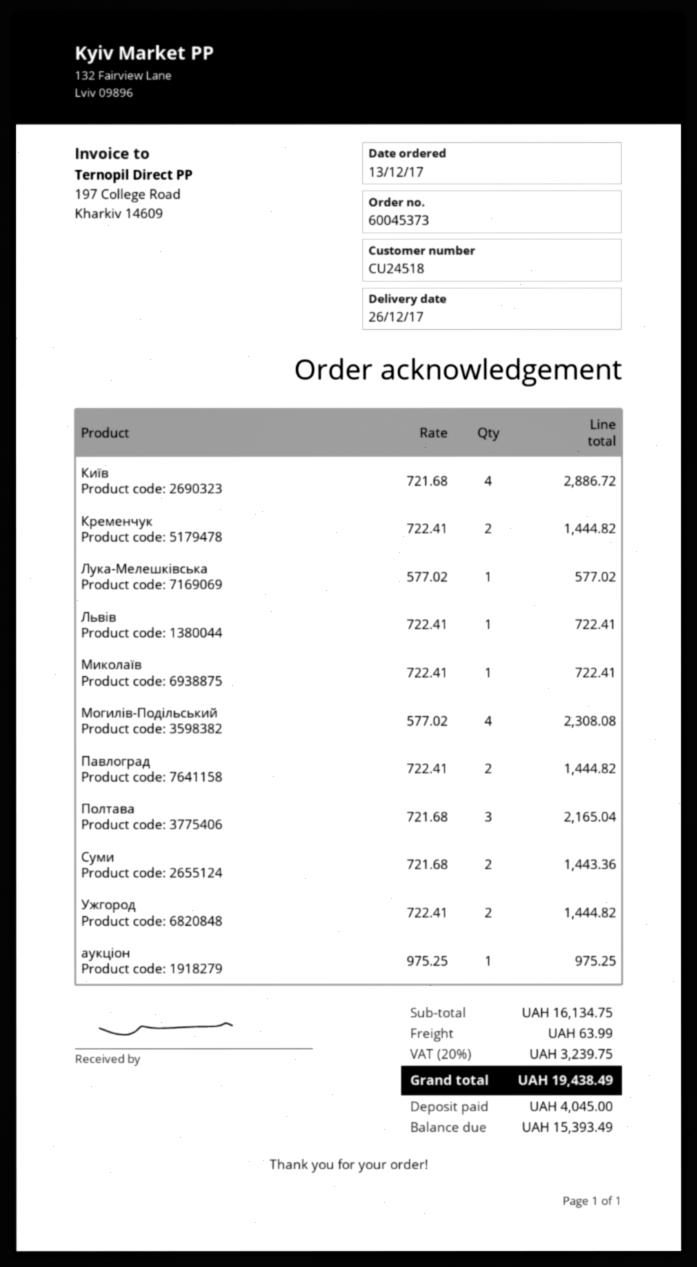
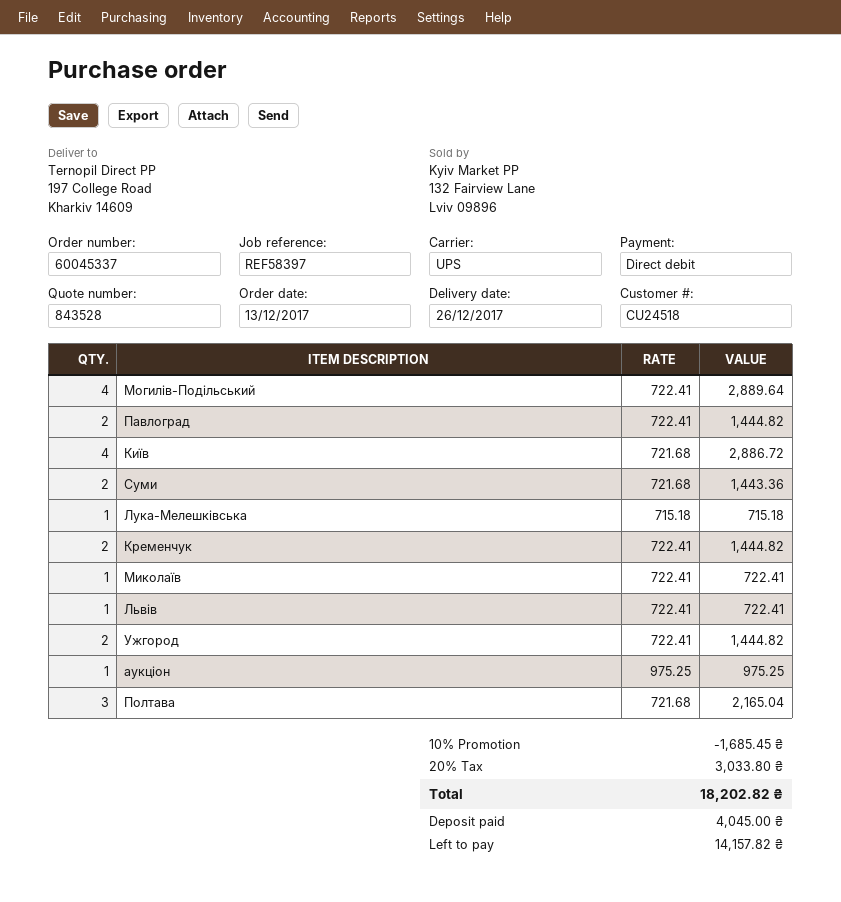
order number: 60045373 -> 60045337
Лука-Мелешківська: 1 x 577.02 = 577.02 -> 1 x 715.18 = 715.18
Могилів-Подільський: 4 x 577.02 = 2308.08 -> 4 x 722.41 = 2889.64
discount: none -> 10% = 1685.45
shipping: 63.99 -> none
tax: 20% = 3239.75 -> 20% = 3033.80
total: 19438.49 -> 18202.82
balance: 15393.49 -> 14157.82

